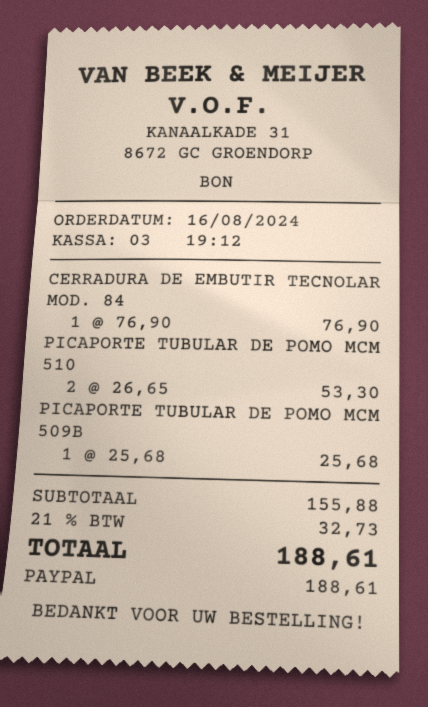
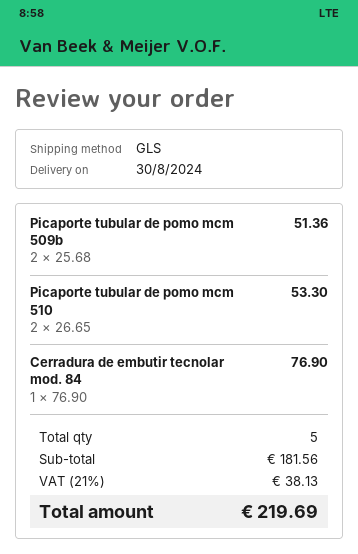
PICAPORTE TUBULAR DE POMO MCM 509B: 1 x 25.68 = 25.68 -> 2 x 25.68 = 51.36
subtotal: 155.88 -> 181.56
tax: 21% = 32.73 -> 21% = 38.13
total: 188.61 -> 219.69

